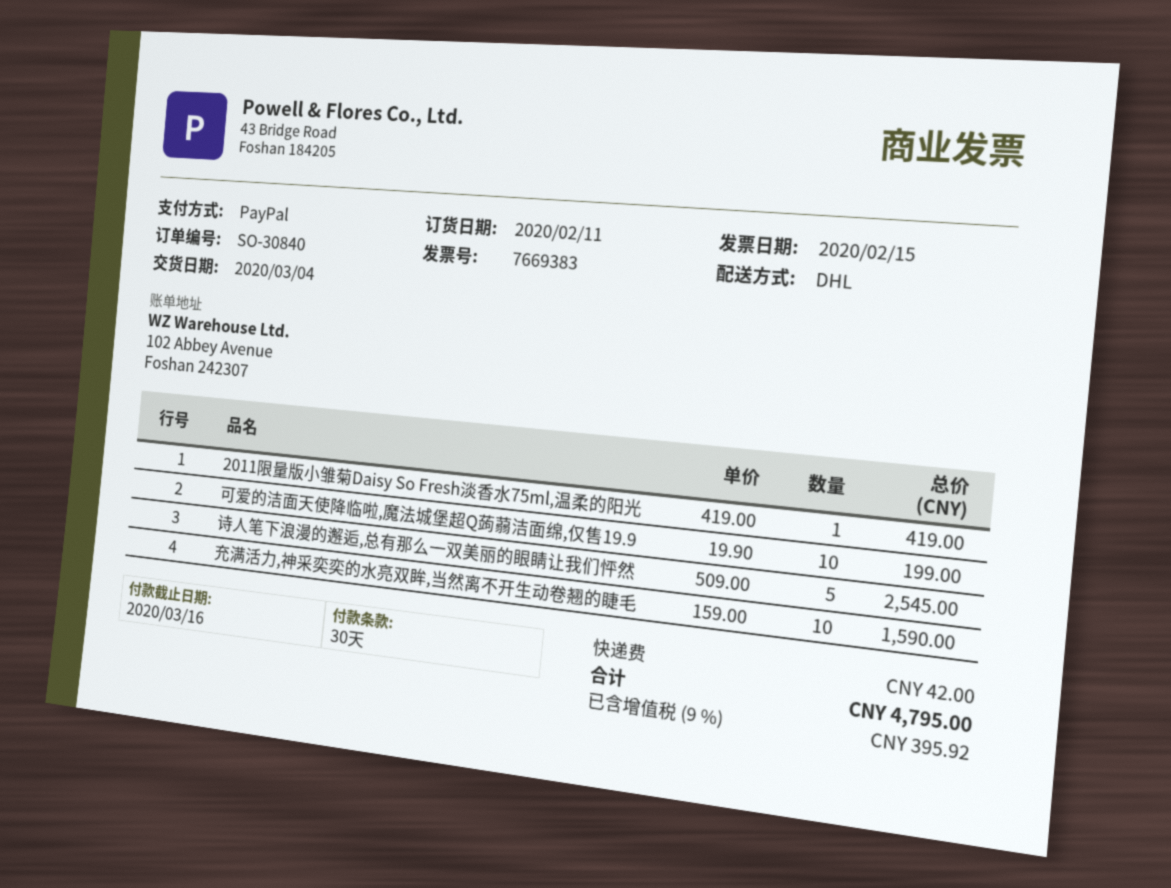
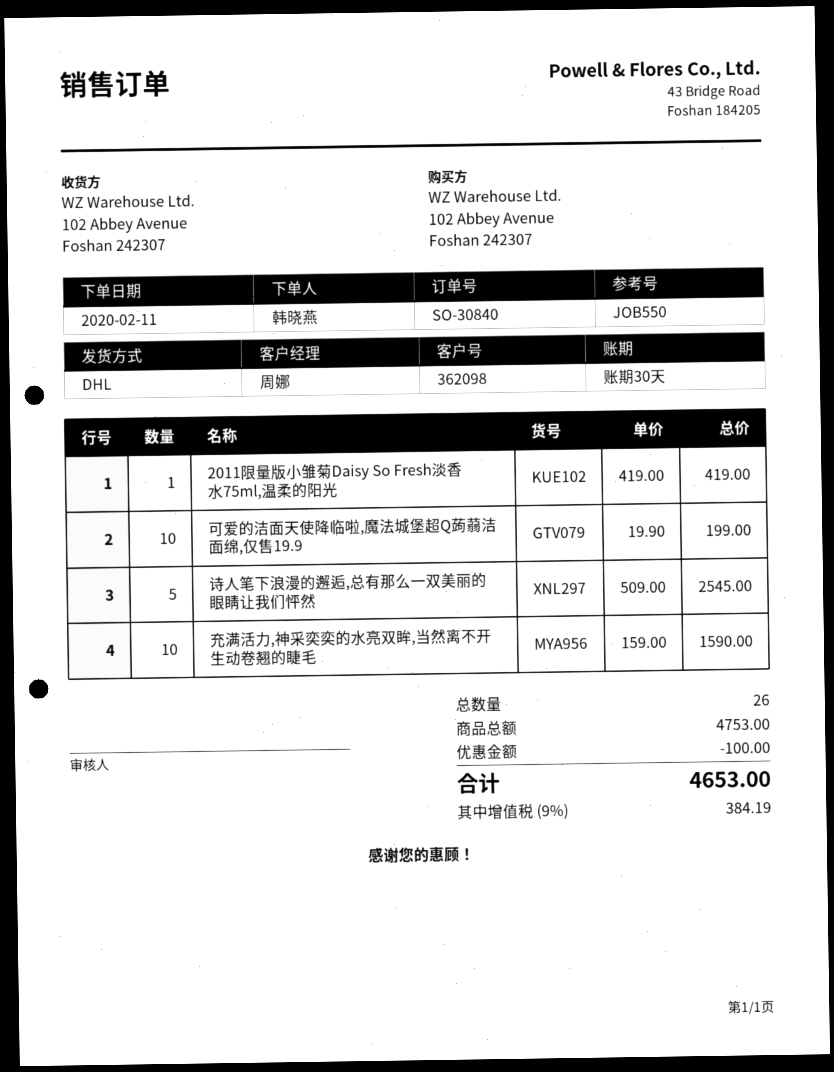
discount: none -> 100.00
shipping: 42.00 -> none
tax: 9% = 395.92 -> 9% = 384.19
total: 4795.00 -> 4653.00

